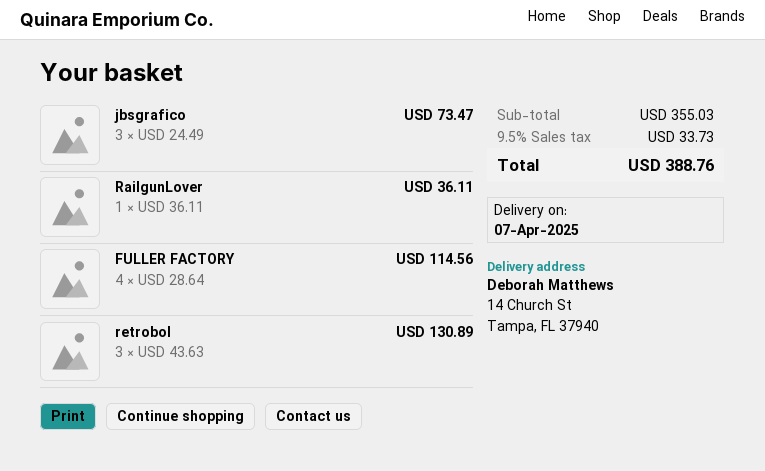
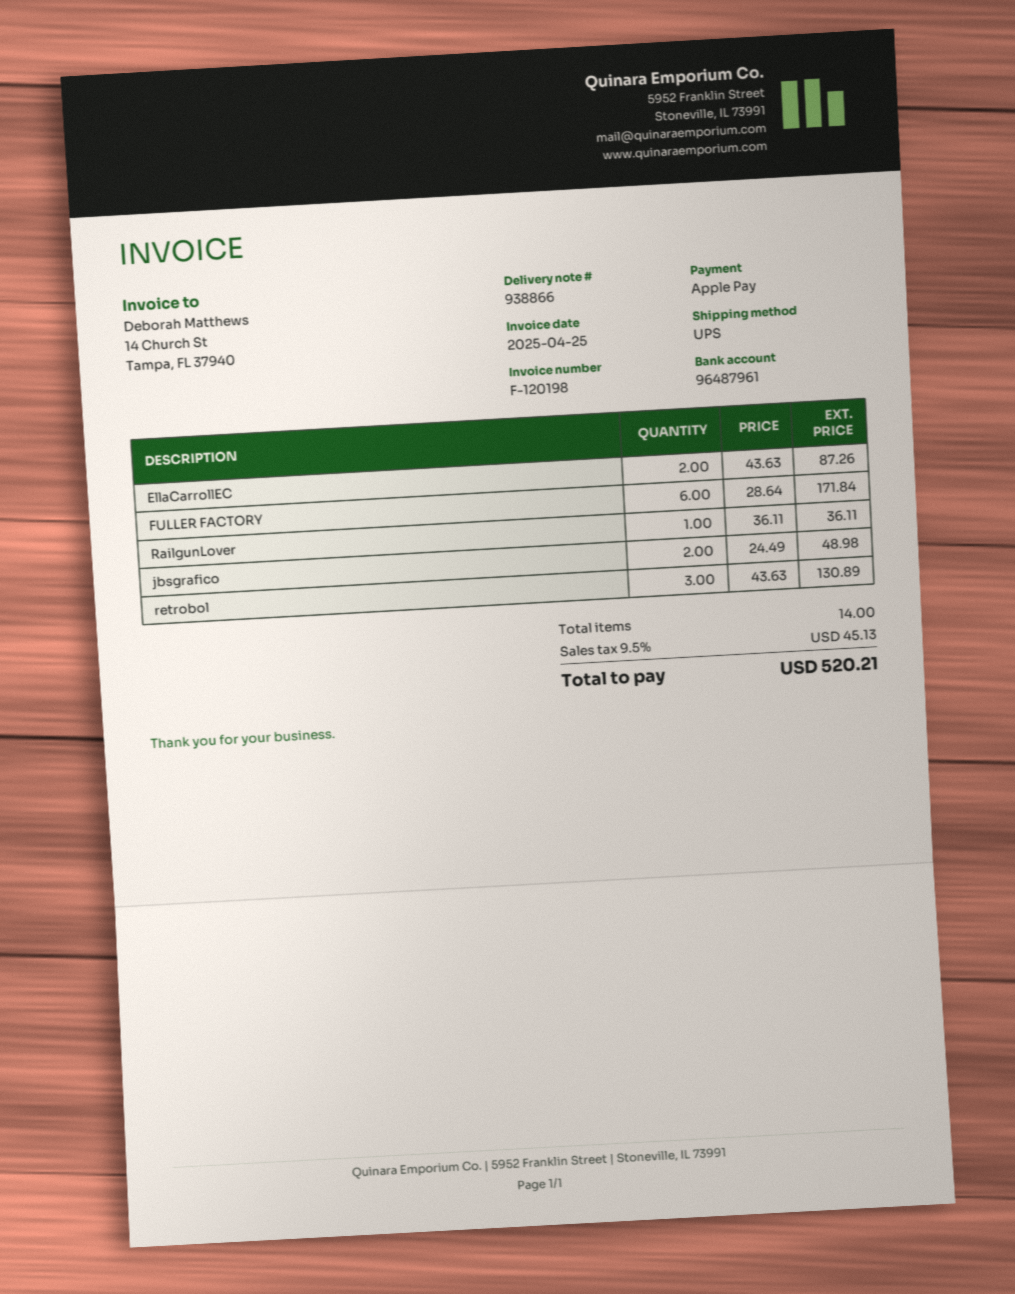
jbsgrafico: 3 x 24.49 = 73.47 -> 2 x 24.49 = 48.98
FULLER FACTORY: 4 x 28.64 = 114.56 -> 6 x 28.64 = 171.84
EllaCarrollEC: none -> 2 x 43.63 = 87.26
tax: 9.5% = 33.73 -> 9.5% = 45.13
total: 388.76 -> 520.21

